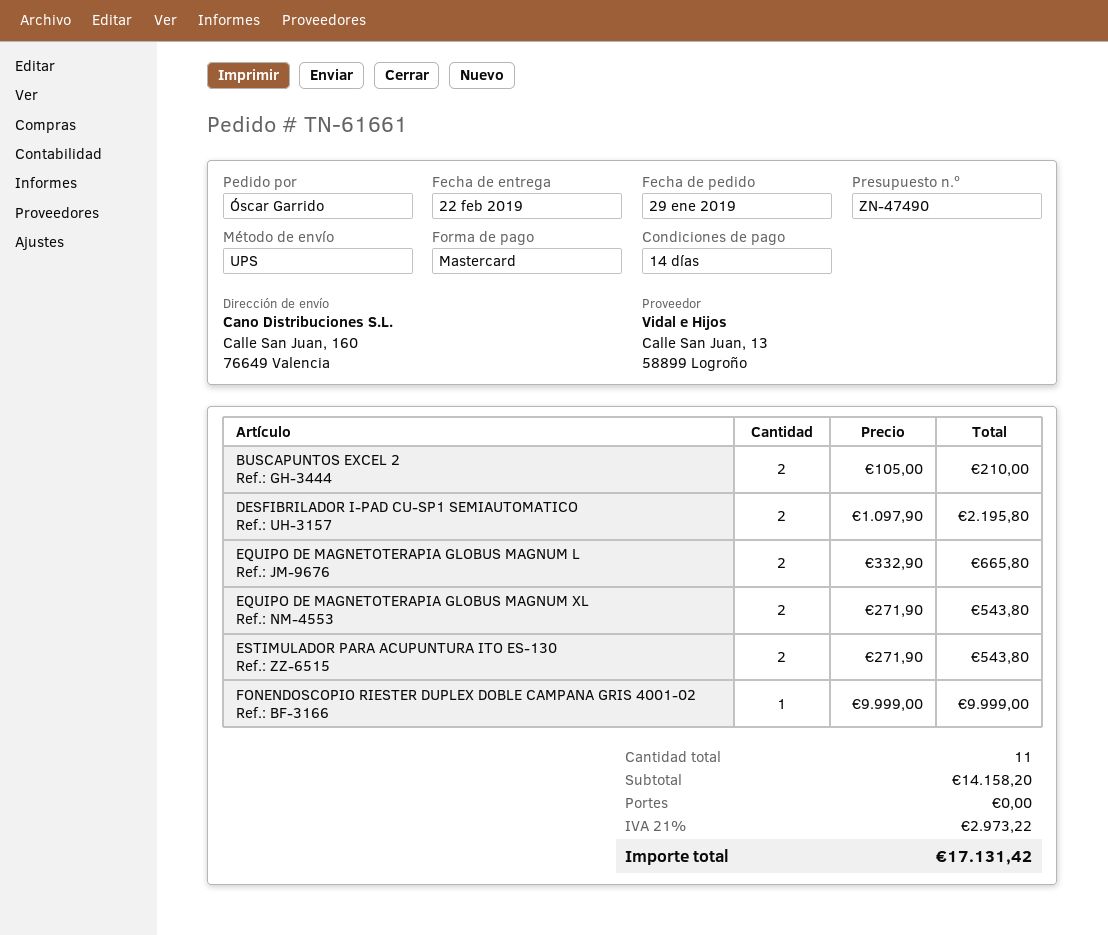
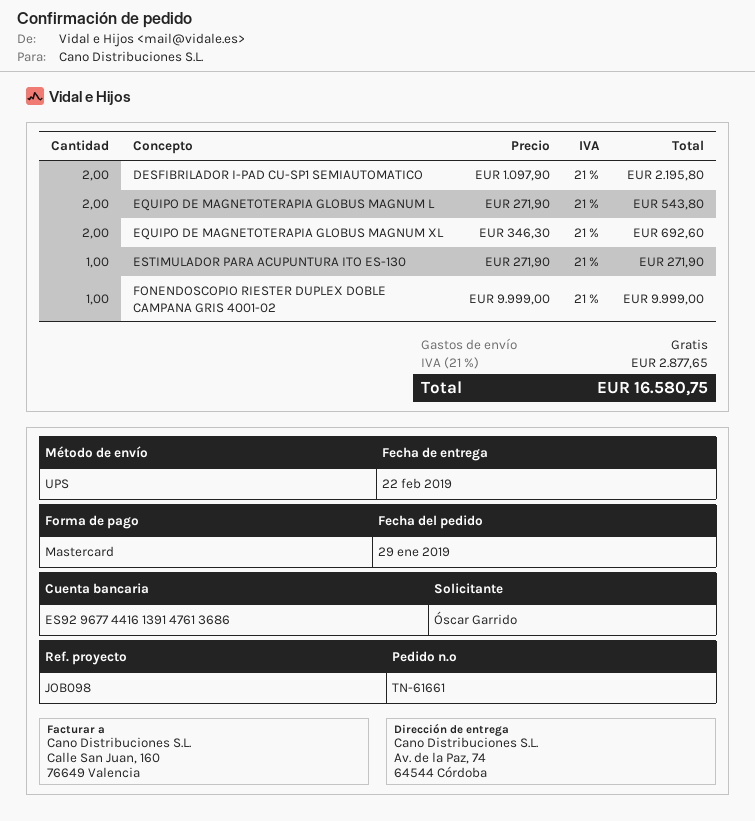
ship to: Calle San Juan, 160, 76649 Valencia -> Av. de la Paz, 74, 64544 Córdoba
BUSCAPUNTOS EXCEL 2: 2 x 105.00 = 210.00 -> none
EQUIPO DE MAGNETOTERAPIA GLOBUS MAGNUM L: 2 x 332.90 = 665.80 -> 2 x 271.90 = 543.80
EQUIPO DE MAGNETOTERAPIA GLOBUS MAGNUM XL: 2 x 271.90 = 543.80 -> 2 x 346.30 = 692.60
ESTIMULADOR PARA ACUPUNTURA ITO ES-130: 2 x 271.90 = 543.80 -> 1 x 271.90 = 271.90
tax: 21% = 2973.22 -> 21% = 2877.65
total: 17131.42 -> 16580.75

